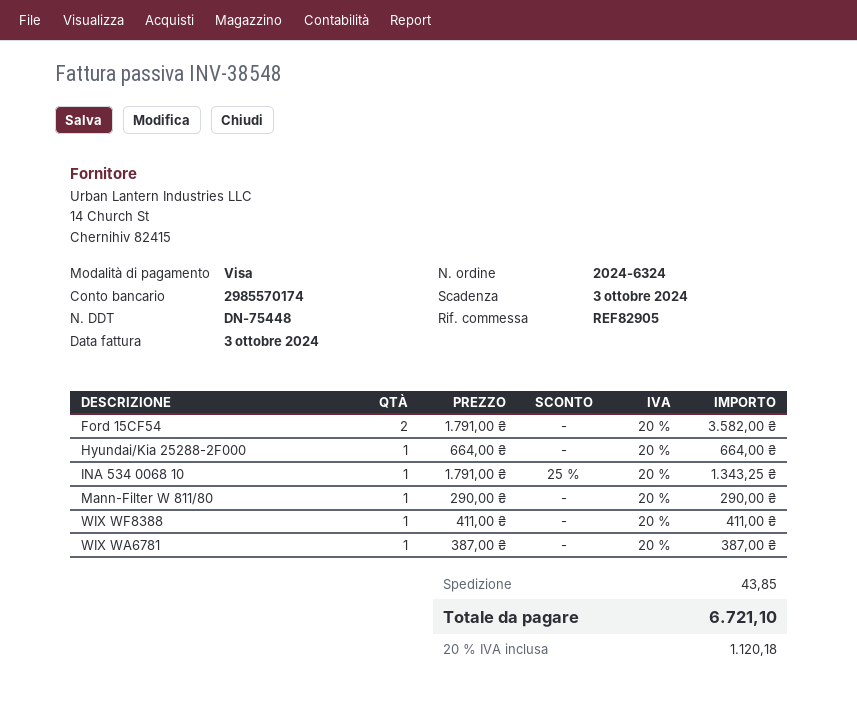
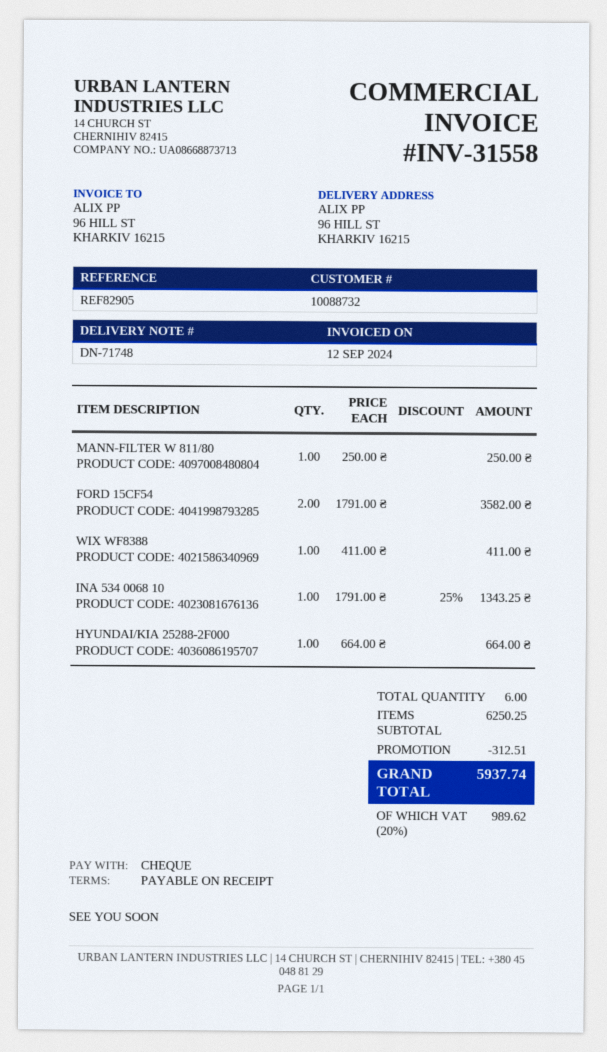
delivery note number: DN-75448 -> DN-71748
invoice number: INV-38548 -> INV-31558
invoice date: 2024-10-03 -> 2024-09-12
payment method: Visa -> cheque
Mann-Filter W 811/80: 1 x 290.00 = 290.00 -> 1 x 250.00 = 250.00
WIX WA6781: 1 x 387.00 = 387.00 -> none
discount: none -> 312.51
shipping: 43.85 -> none
tax: 20% = 1120.18 -> 20% = 989.62
total: 6721.10 -> 5937.74

